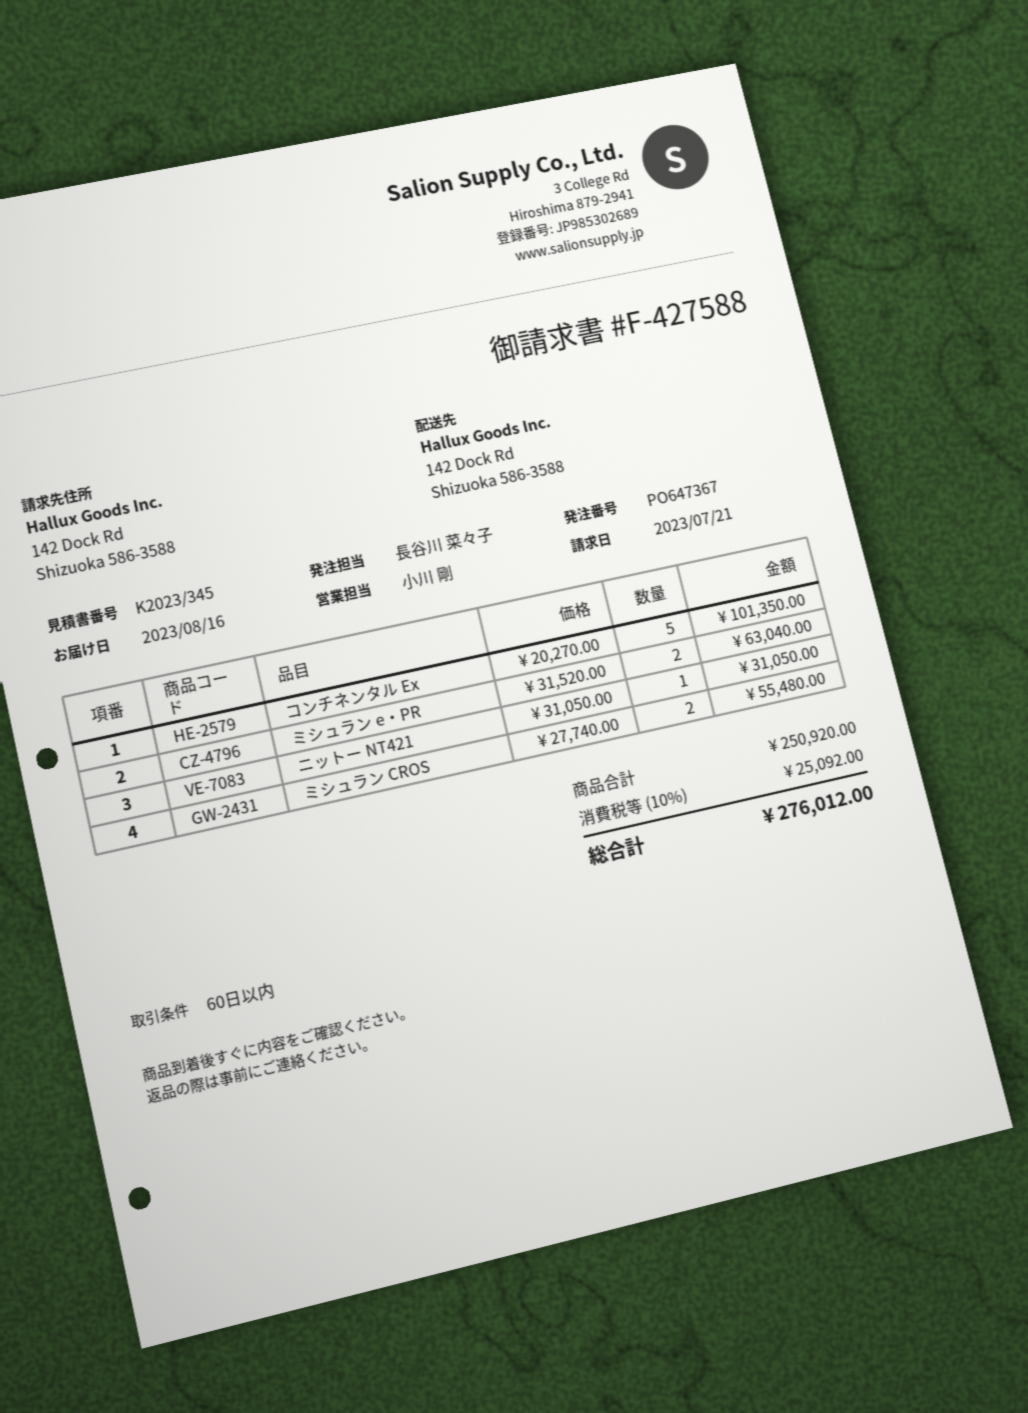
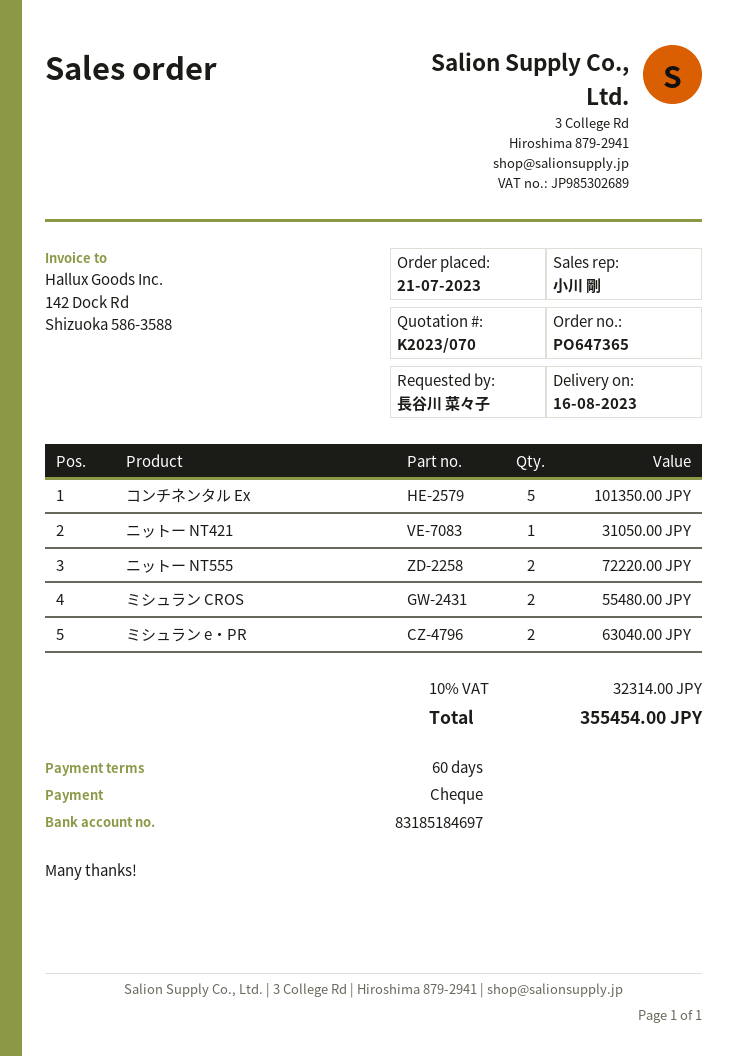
quote number: K2023/345 -> K2023/070
order number: PO647367 -> PO647365
ニットー NT555: none -> 2 for 72220.00
tax: 10% = 25092.00 -> 10% = 32314.00
total: 276012.00 -> 355454.00

